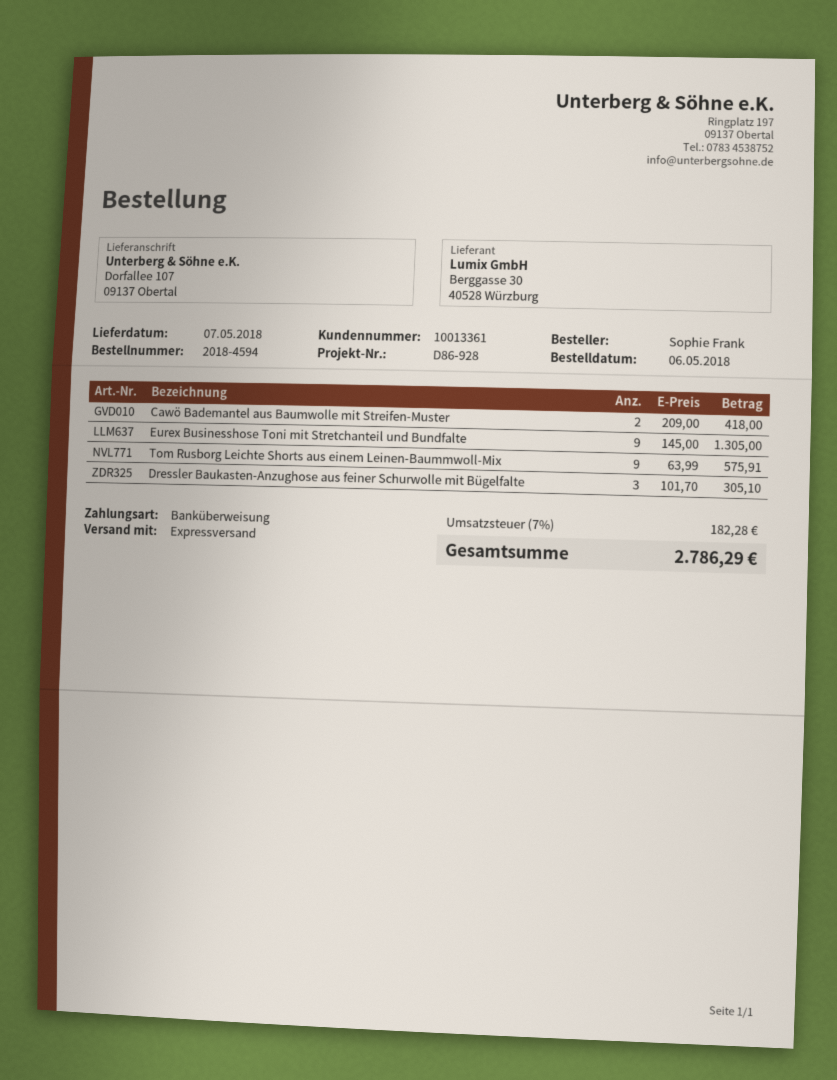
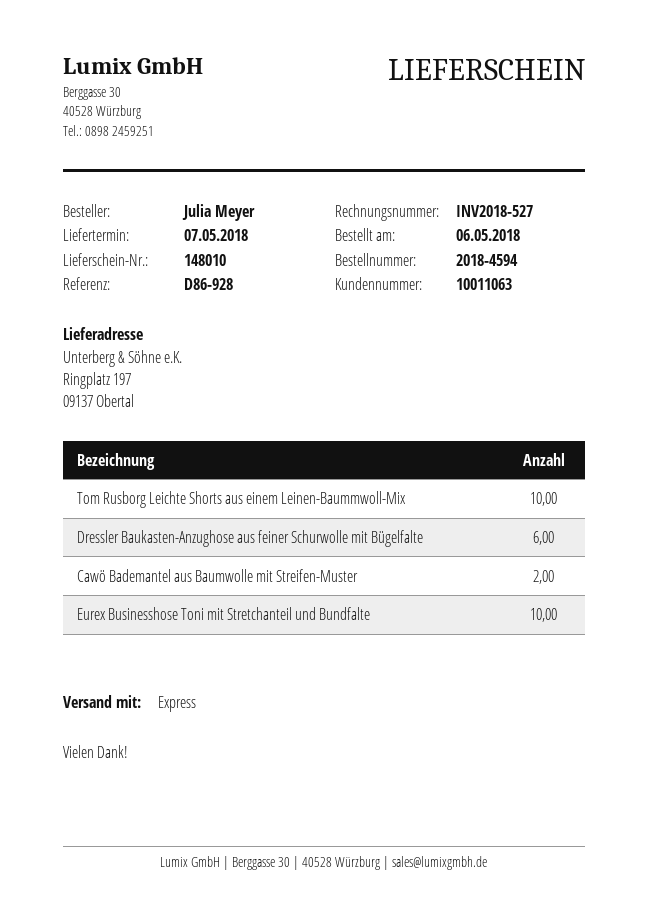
customer number: 10013361 -> 10011063
ordered by: Sophie Frank -> Julia Meyer
ship to: Dorfallee 107, 09137 Obertal -> Ringplatz 197, 09137 Obertal
Eurex Businesshose Toni mit Stretchanteil und Bundfalte: 9 -> 10
Tom Rusborg Leichte Shorts aus einem Leinen-Baummwoll-Mix: 9 -> 10
Dressler Baukasten-Anzughose aus feiner Schurwolle mit Bügelfalte: 3 -> 6

